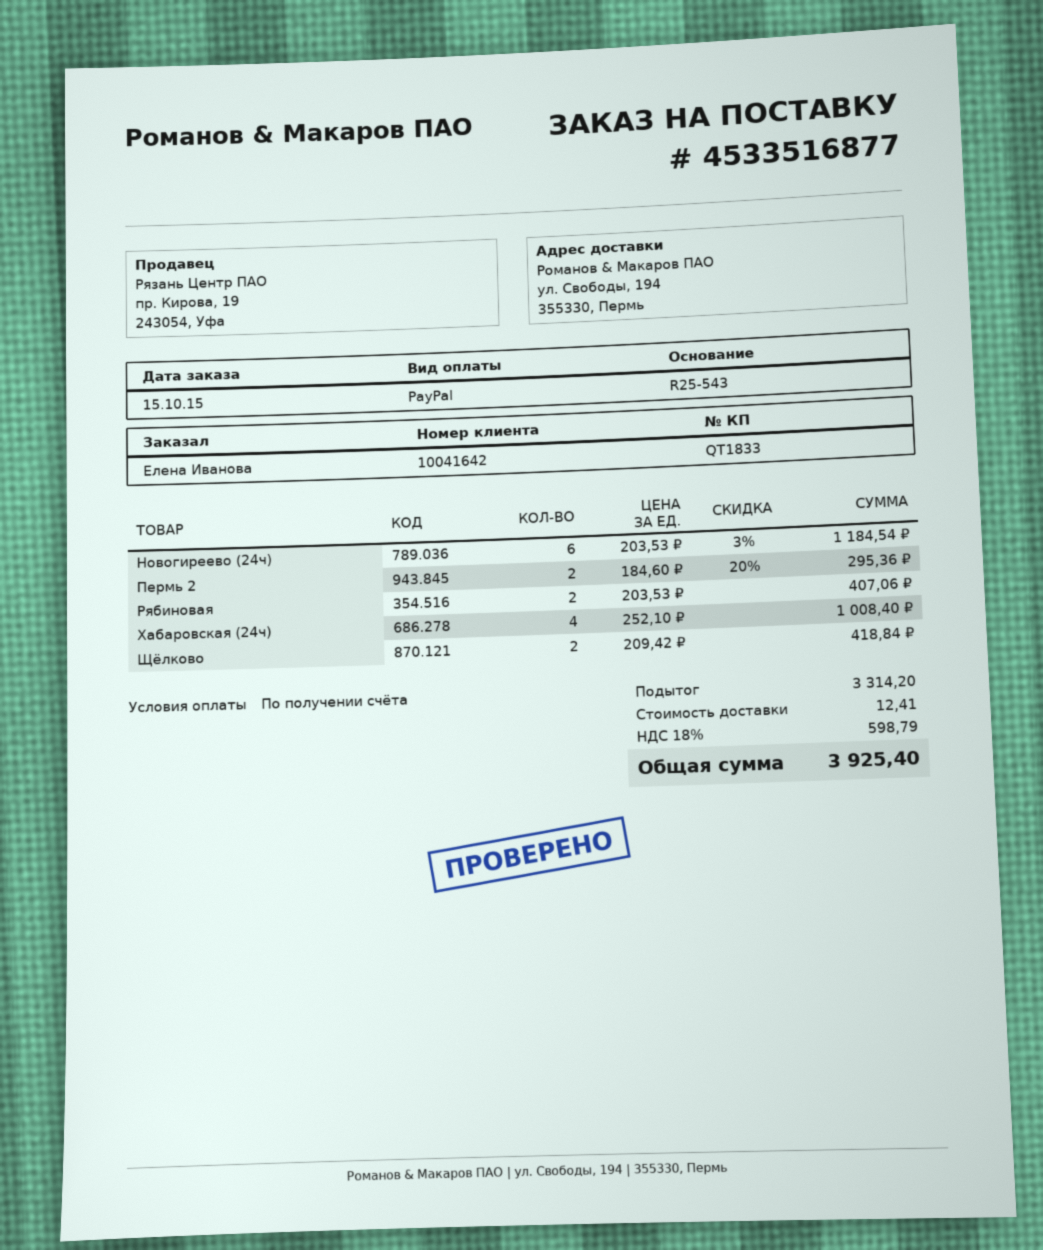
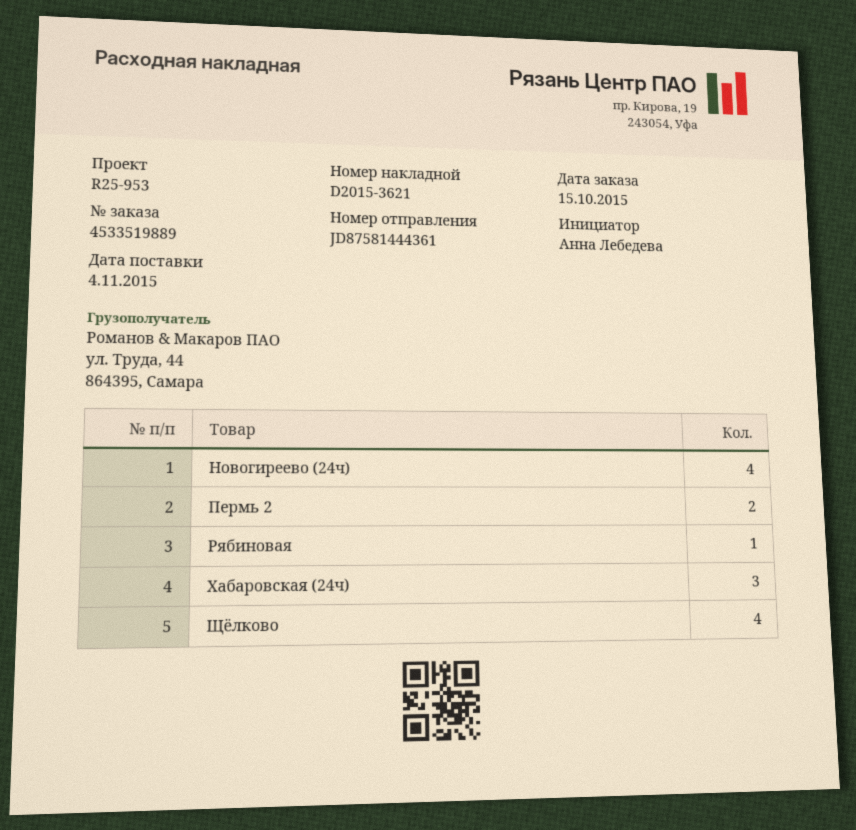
order number: 4533516877 -> 4533519889
reference: R25-543 -> R25-953
ordered by: Елена Иванова -> Анна Лебедева
ship to: ул. Свободы, 194, 355330, Пермь -> ул. Труда, 44, 864395, Самара
Новогиреево (24ч): 6 -> 4
Рябиновая: 2 -> 1
Хабаровская (24ч): 4 -> 3
Щёлково: 2 -> 4

